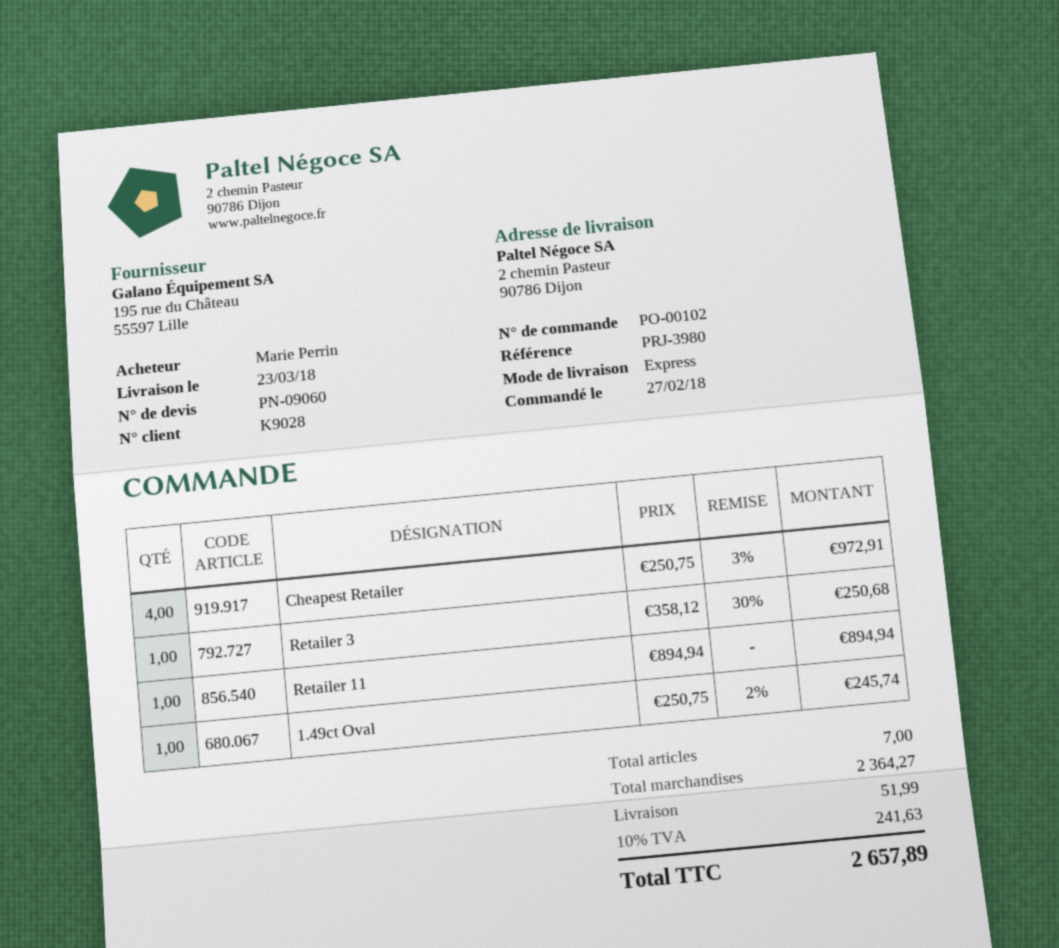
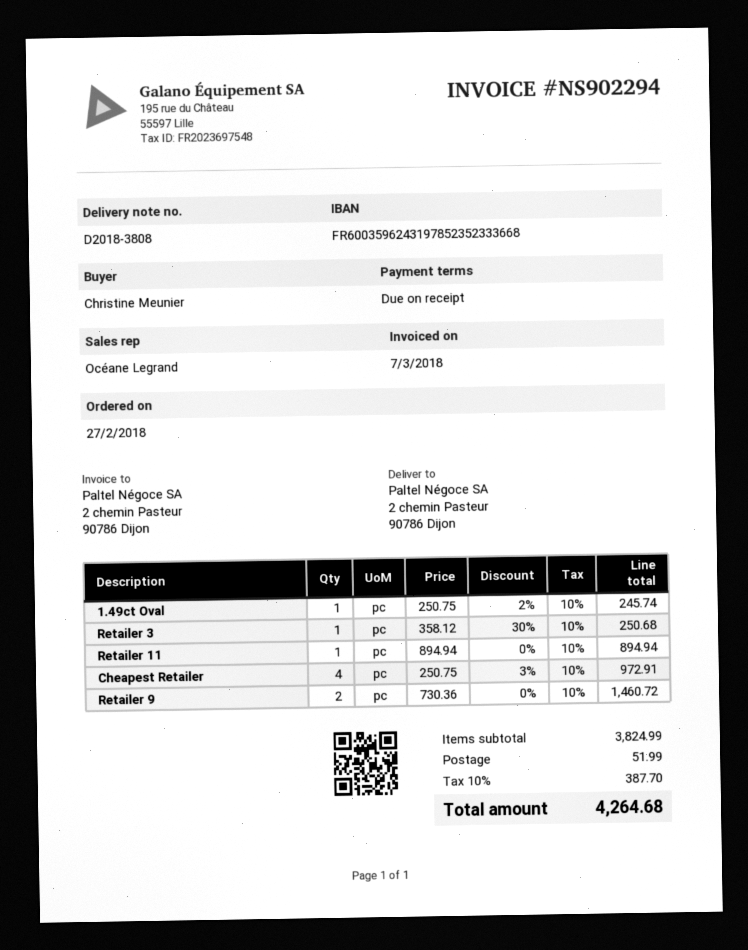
ordered by: Marie Perrin -> Christine Meunier
Retailer 9: none -> 2 x 730.36 = 1460.72
subtotal: 2364.27 -> 3824.99
tax: 10% = 241.63 -> 10% = 387.70
total: 2657.89 -> 4264.68

